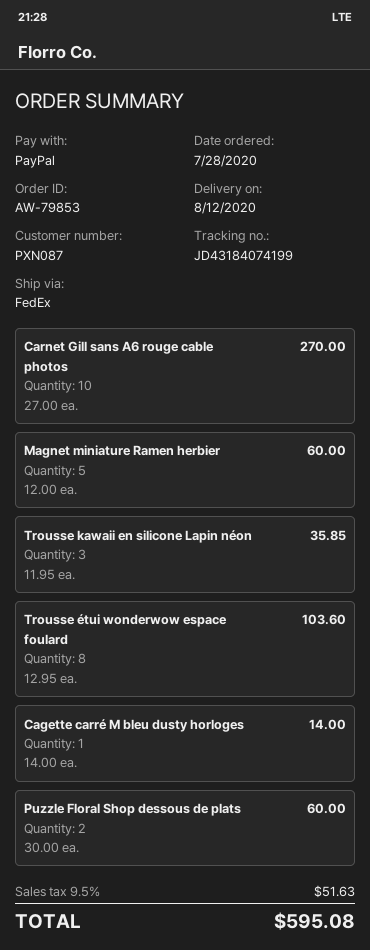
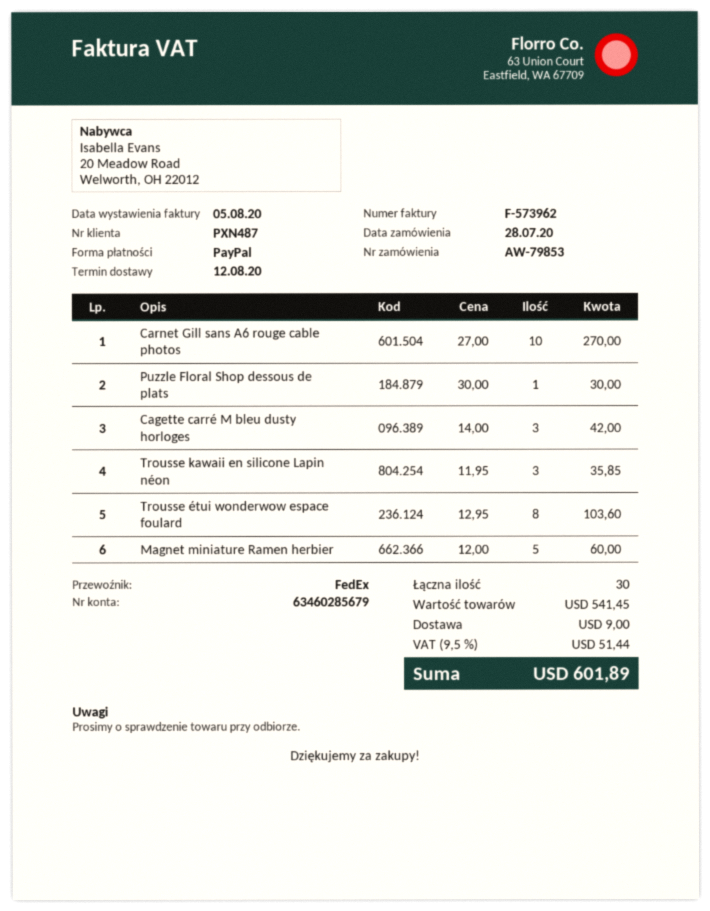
customer number: PXN087 -> PXN487
Cagette carré M bleu dusty horloges: 1 x 14.00 = 14.00 -> 3 x 14.00 = 42.00
Puzzle Floral Shop dessous de plats: 2 x 30.00 = 60.00 -> 1 x 30.00 = 30.00
shipping: none -> 9.00
tax: 9.5% = 51.63 -> 9.5% = 51.44
total: 595.08 -> 601.89

